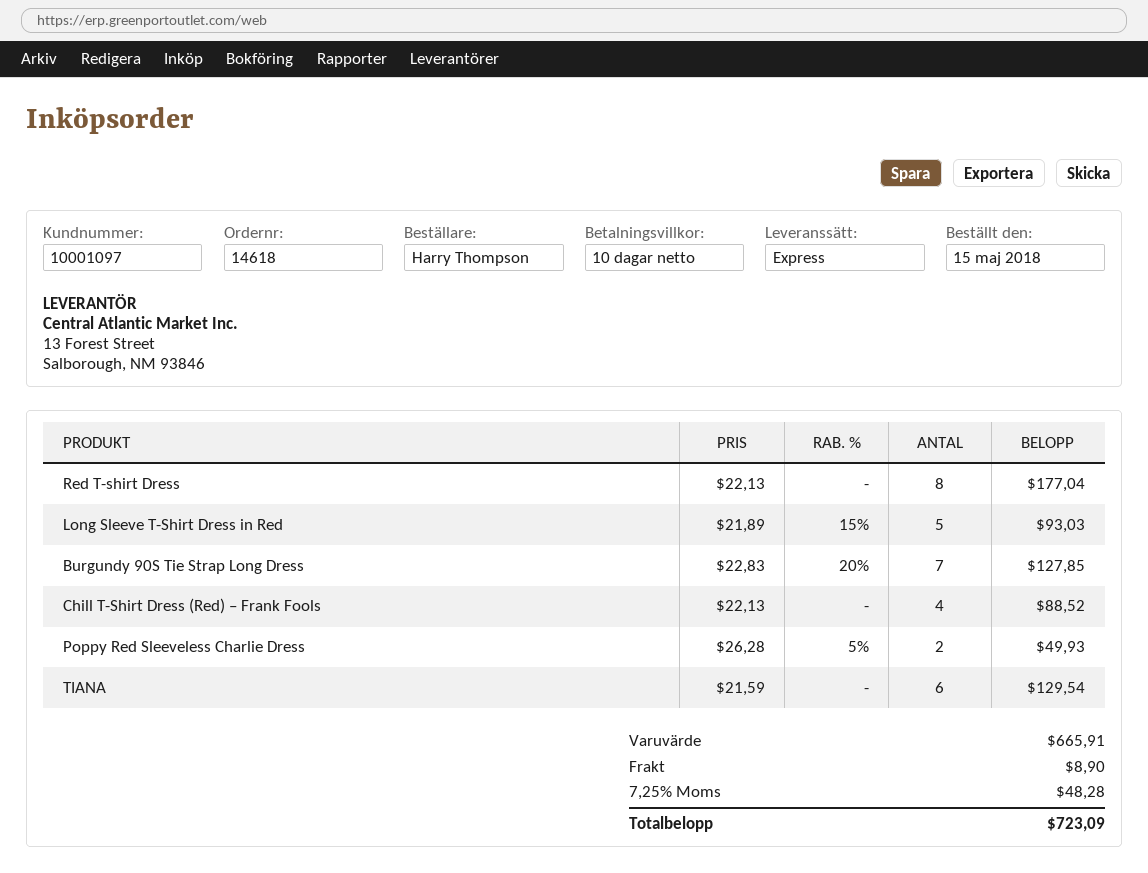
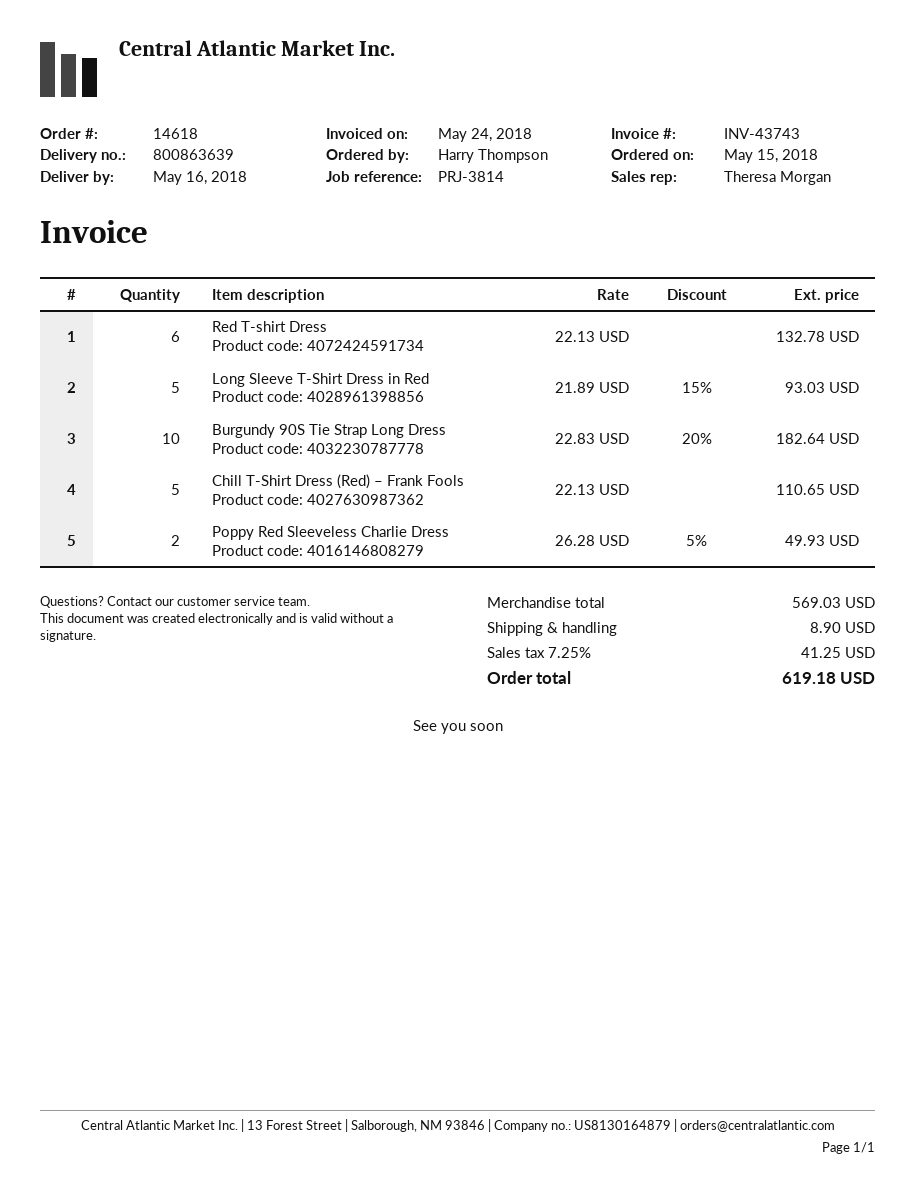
Red T-shirt Dress: 8 x 22.13 = 177.04 -> 6 x 22.13 = 132.78
Burgundy 90S Tie Strap Long Dress: 7 x 22.83 - 20% = 127.85 -> 10 x 22.83 - 20% = 182.64
Chill T-Shirt Dress (Red) – Frank Fools: 4 x 22.13 = 88.52 -> 5 x 22.13 = 110.65
TIANA: 6 x 21.59 = 129.54 -> none
subtotal: 665.91 -> 569.03
tax: 7.25% = 48.28 -> 7.25% = 41.25
total: 723.09 -> 619.18

